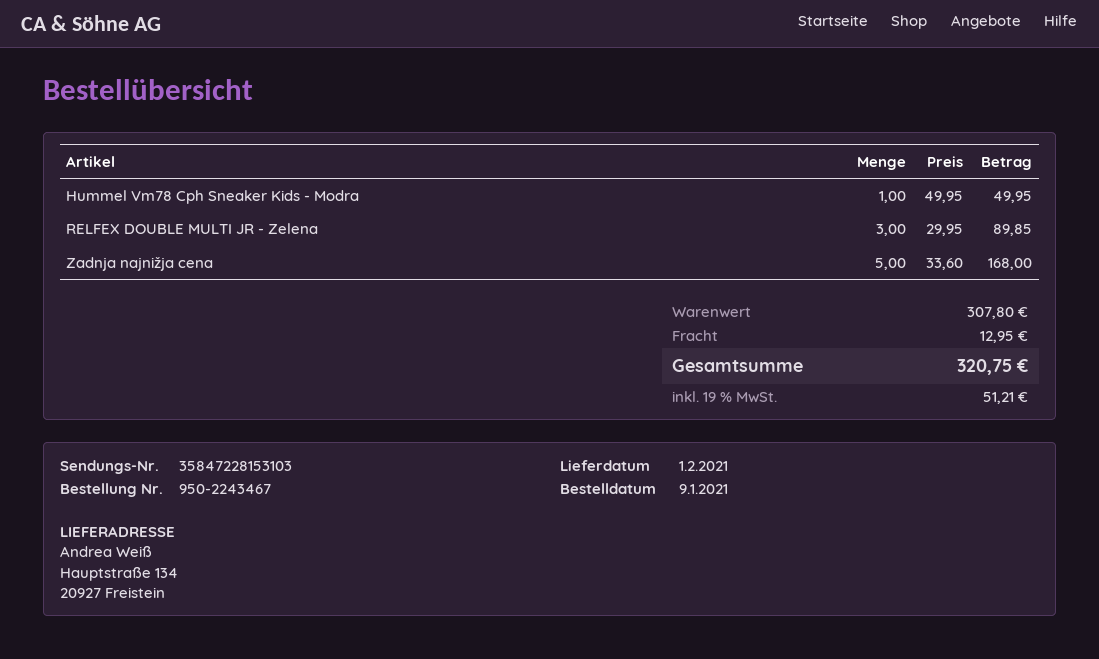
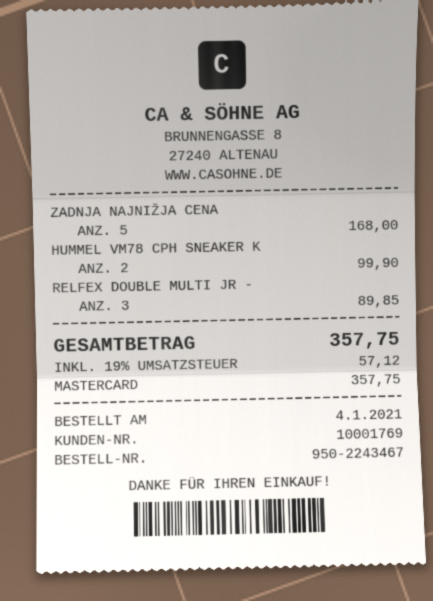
order date: 2021-01-09 -> 2021-01-04
Hummel Vm78 Cph Sneaker Kids - Modra: 1 for 49.95 -> 2 for 99.90
shipping: 12.95 -> none
tax: 19% = 51.21 -> 19% = 57.12
total: 320.75 -> 357.75

